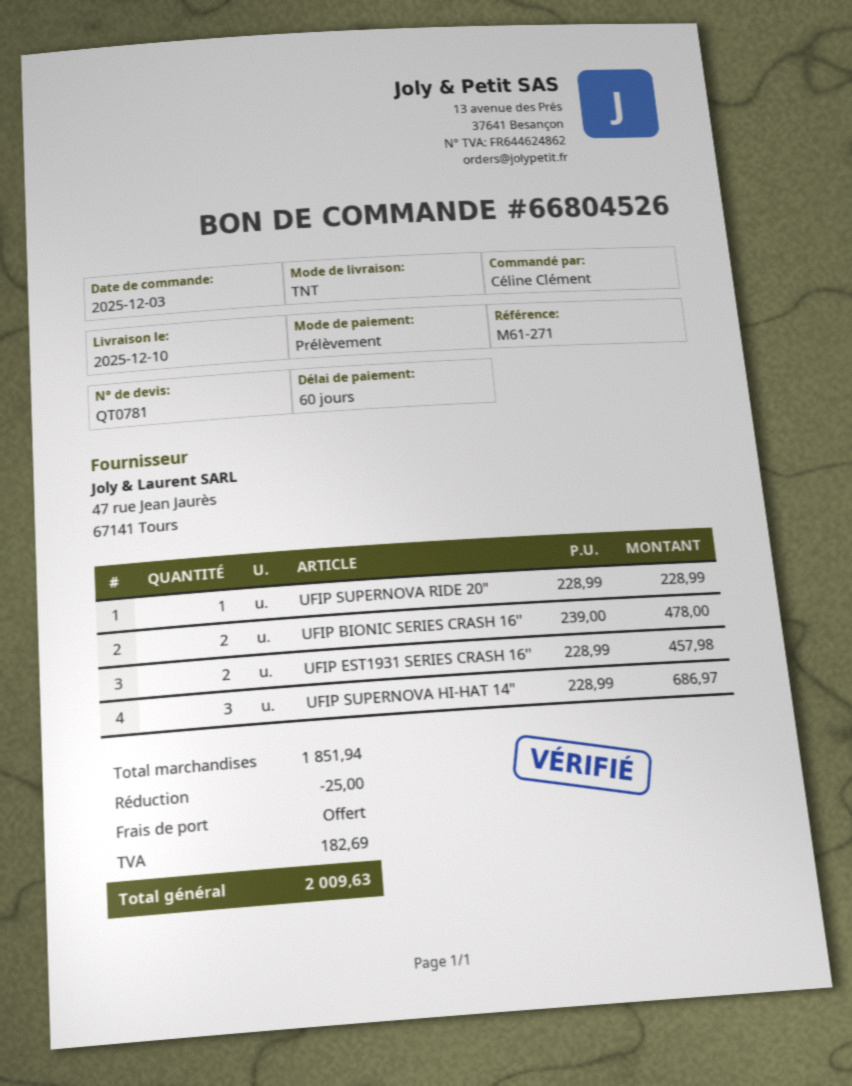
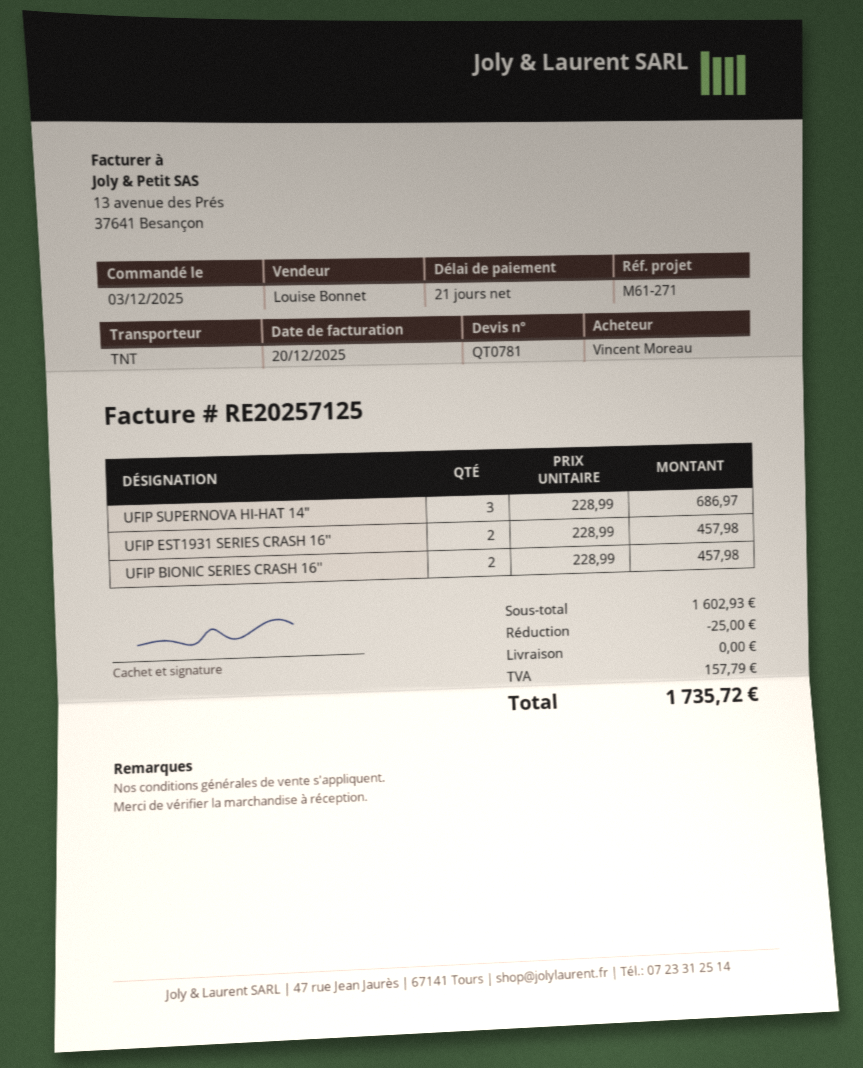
payment terms: 60 days -> 21 days
ordered by: Céline Clément -> Vincent Moreau
UFIP SUPERNOVA RIDE 20": 1 x 228.99 = 228.99 -> none
UFIP BIONIC SERIES CRASH 16'': 2 x 239.00 = 478.00 -> 2 x 228.99 = 457.98
subtotal: 1851.94 -> 1602.93
tax: 182.69 -> 157.79
total: 2009.63 -> 1735.72

